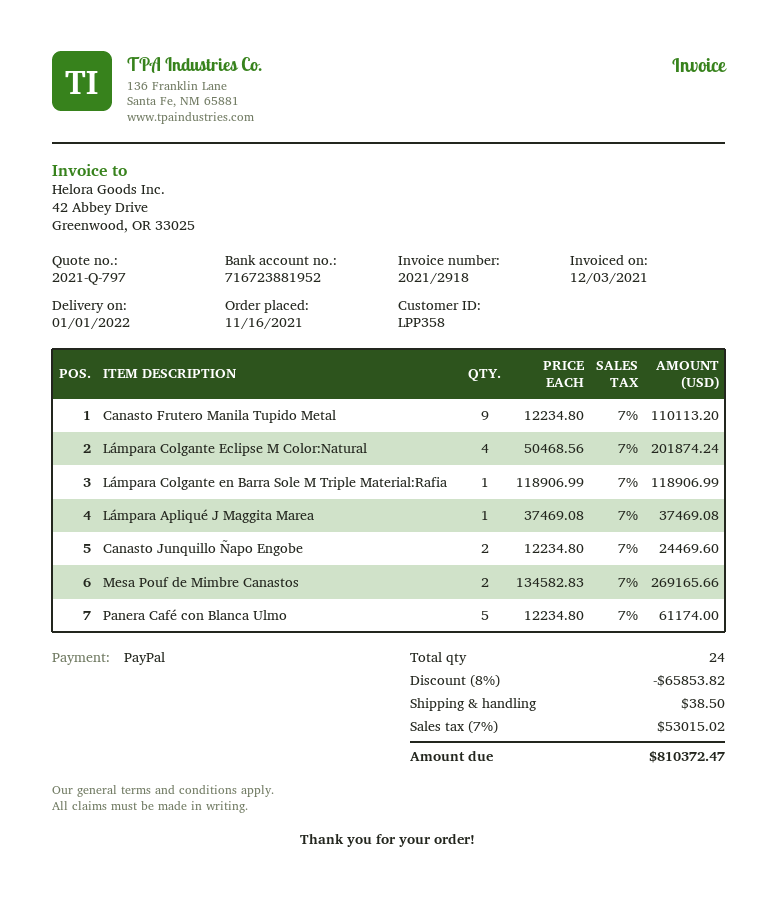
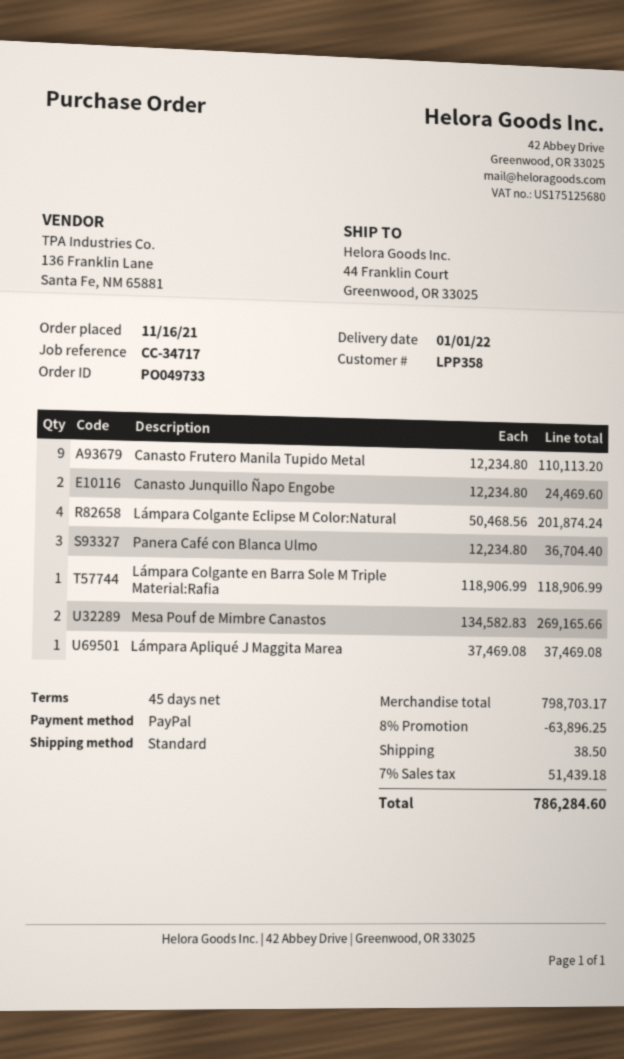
Panera Café con Blanca Ulmo: 5 x 12234.80 = 61174.00 -> 3 x 12234.80 = 36704.40
discount: 8% = 65853.82 -> 8% = 63896.25
tax: 7% = 53015.02 -> 7% = 51439.18
total: 810372.47 -> 786284.60

